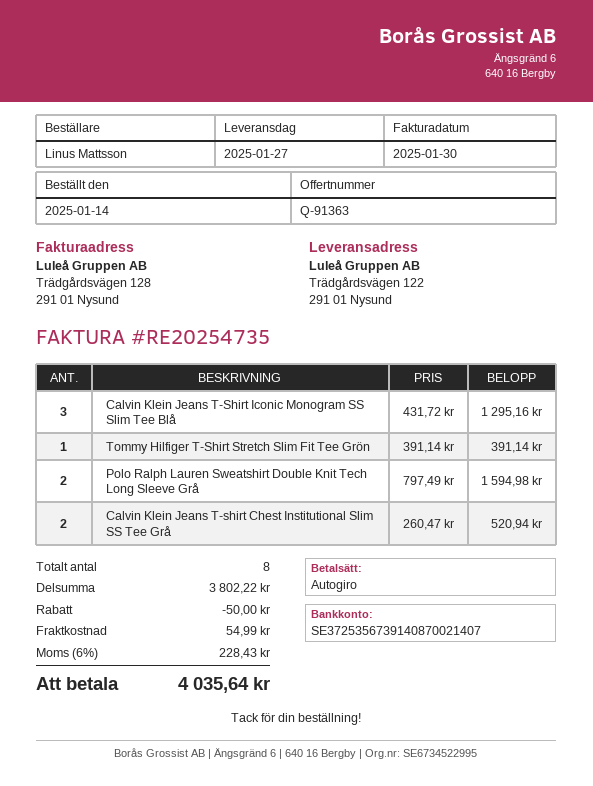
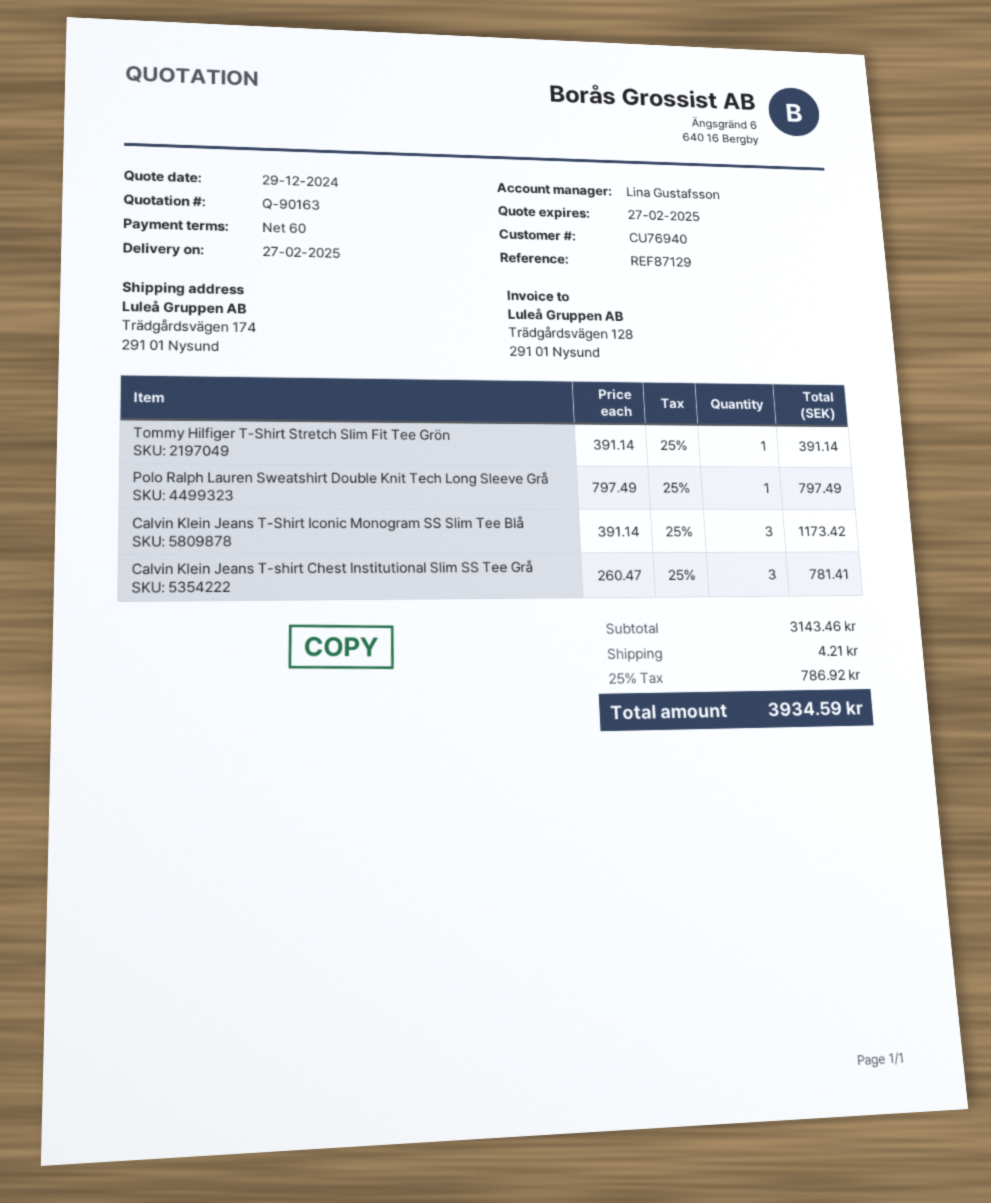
quote number: Q-91363 -> Q-90163
delivery date: 2025-01-27 -> 2025-02-27
ship to: Trädgårdsvägen 122, 291 01 Nysund -> Trädgårdsvägen 174, 291 01 Nysund
Calvin Klein Jeans T-Shirt Iconic Monogram SS Slim Tee Blå: 3 x 431.72 = 1295.16 -> 3 x 391.14 = 1173.42
Polo Ralph Lauren Sweatshirt Double Knit Tech Long Sleeve Grå: 2 x 797.49 = 1594.98 -> 1 x 797.49 = 797.49
Calvin Klein Jeans T-shirt Chest Institutional Slim SS Tee Grå: 2 x 260.47 = 520.94 -> 3 x 260.47 = 781.41
subtotal: 3802.22 -> 3143.46
discount: 50.00 -> none
shipping: 54.99 -> 4.21
tax: 6% = 228.43 -> 25% = 786.92
total: 4035.64 -> 3934.59

